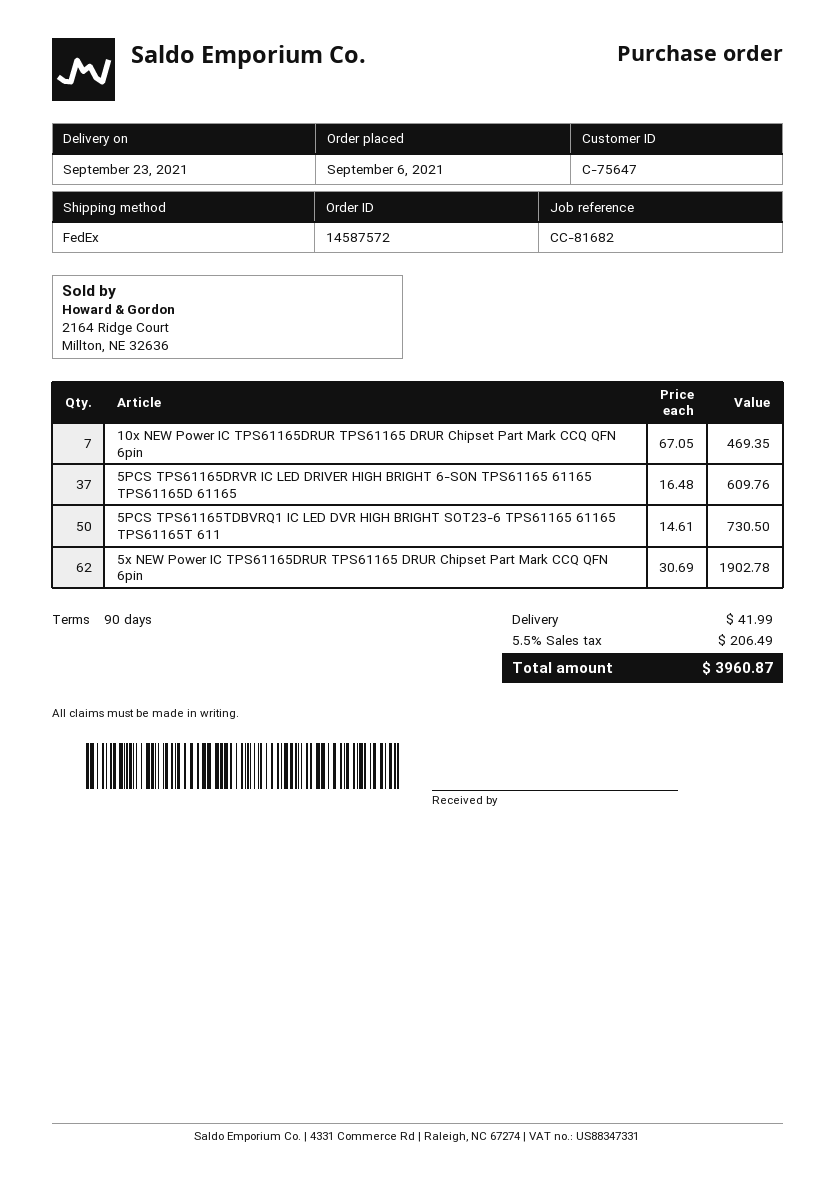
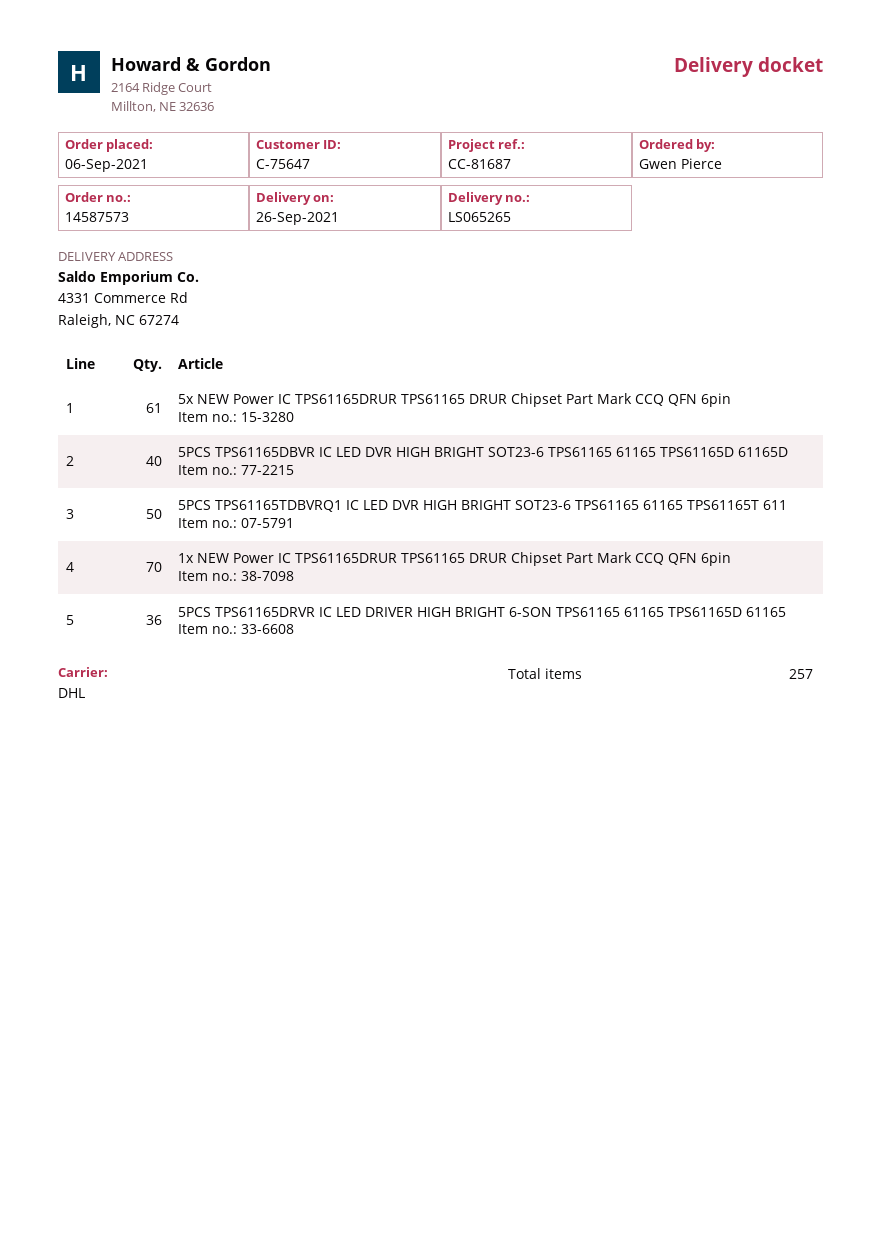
order number: 14587572 -> 14587573
delivery date: 2021-09-23 -> 2021-09-26
reference: CC-81682 -> CC-81687
shipping method: FedEx -> DHL
10x NEW Power IC TPS61165DRUR TPS61165 DRUR Chipset Part Mark CCQ QFN 6pin: 7 -> none
5PCS TPS61165DRVR IC LED DRIVER HIGH BRIGHT 6-SON TPS61165 61165 TPS61165D 61165: 37 -> 36
5x NEW Power IC TPS61165DRUR TPS61165 DRUR Chipset Part Mark CCQ QFN 6pin: 62 -> 61
5PCS TPS61165DBVR IC LED DVR HIGH BRIGHT SOT23-6 TPS61165 61165 TPS61165D 61165D: none -> 40
1x NEW Power IC TPS61165DRUR TPS61165 DRUR Chipset Part Mark CCQ QFN 6pin: none -> 70

